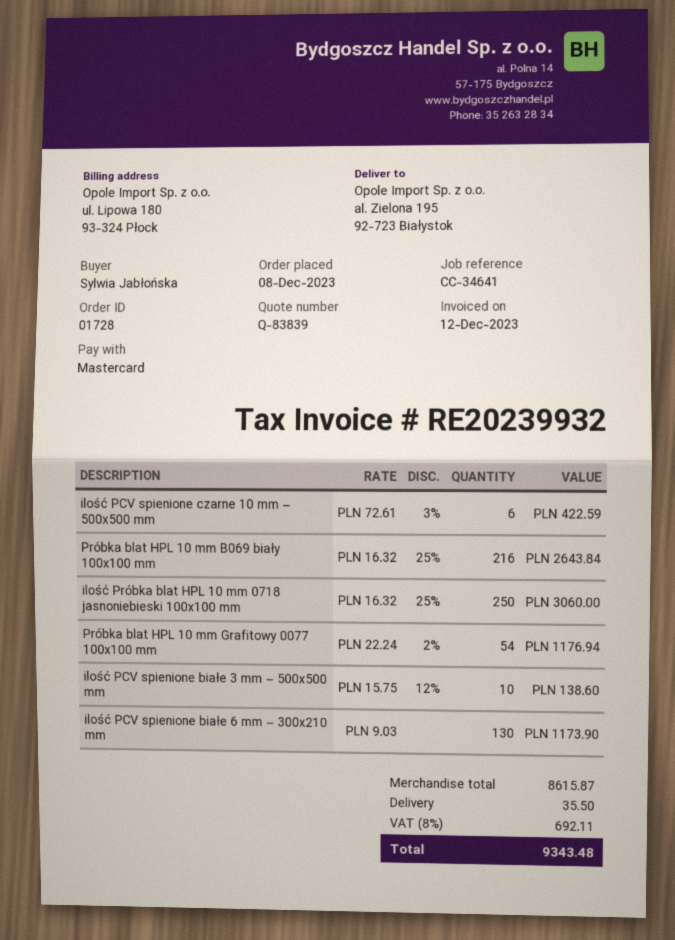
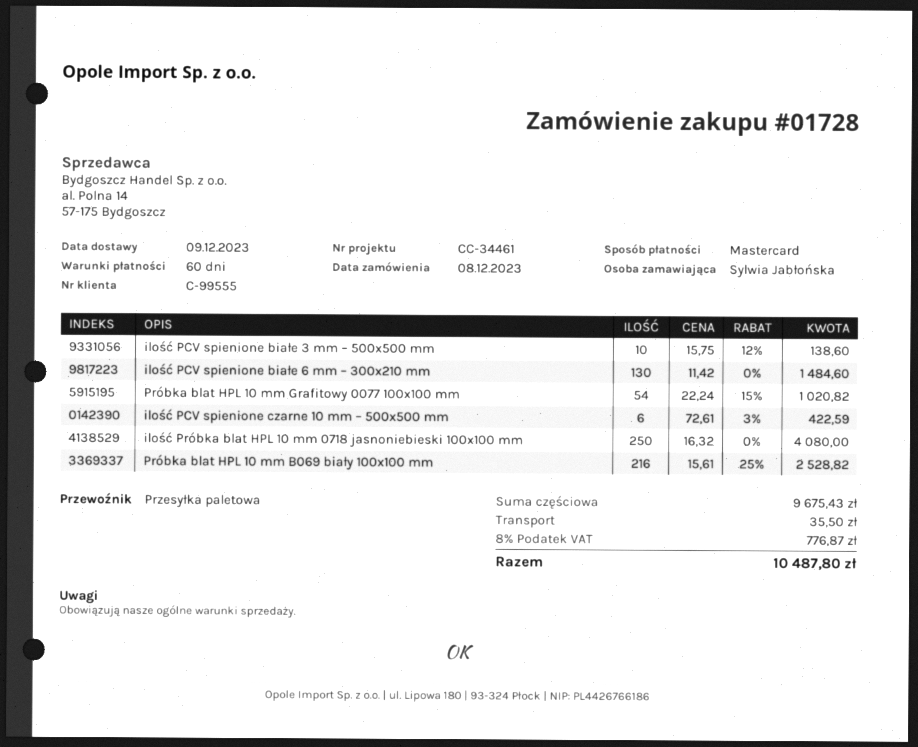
reference: CC-34641 -> CC-34461
Próbka blat HPL 10 mm B069 biały 100x100 mm: 216 x 16.32 - 25% = 2643.84 -> 216 x 15.61 - 25% = 2528.82
ilość Próbka blat HPL 10 mm 0718 jasnoniebieski 100x100 mm: 250 x 16.32 - 25% = 3060.00 -> 250 x 16.32 = 4080.00
Próbka blat HPL 10 mm Grafitowy 0077 100x100 mm: 54 x 22.24 - 2% = 1176.94 -> 54 x 22.24 - 15% = 1020.82
ilość PCV spienione białe 6 mm – 300x210 mm: 130 x 9.03 = 1173.90 -> 130 x 11.42 = 1484.60
subtotal: 8615.87 -> 9675.43
tax: 8% = 692.11 -> 8% = 776.87
total: 9343.48 -> 10487.80

